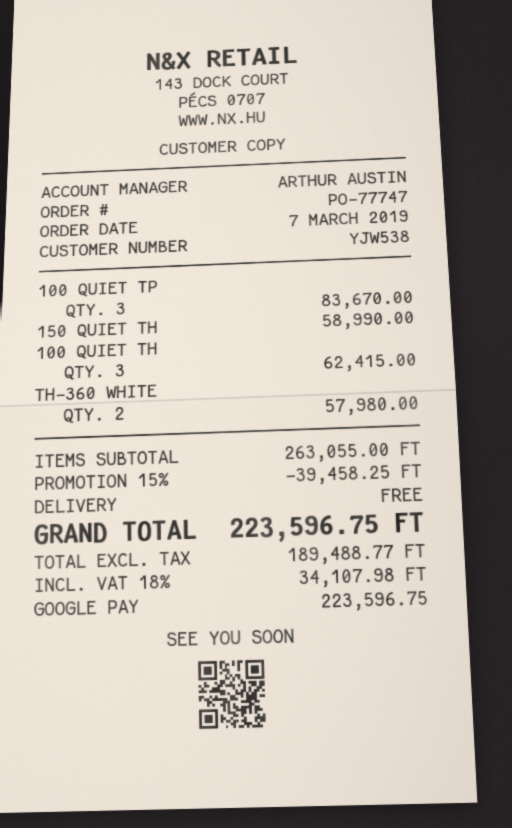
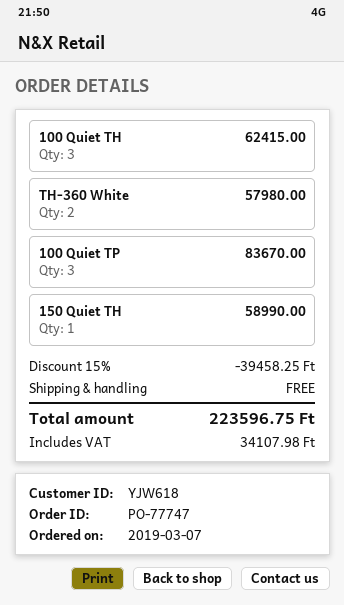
customer number: YJW538 -> YJW618

